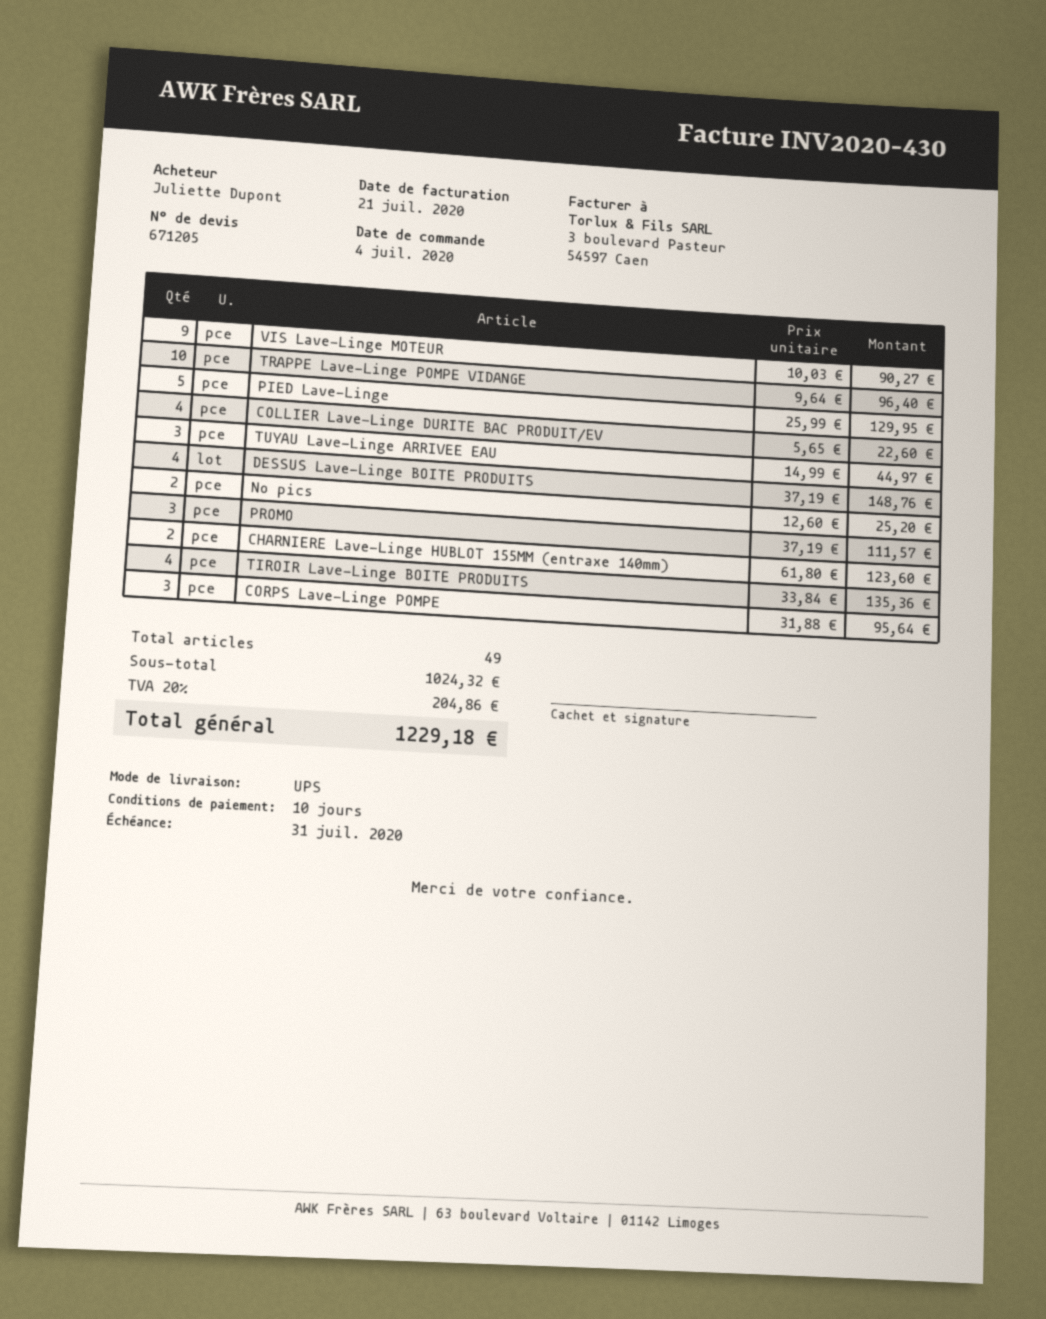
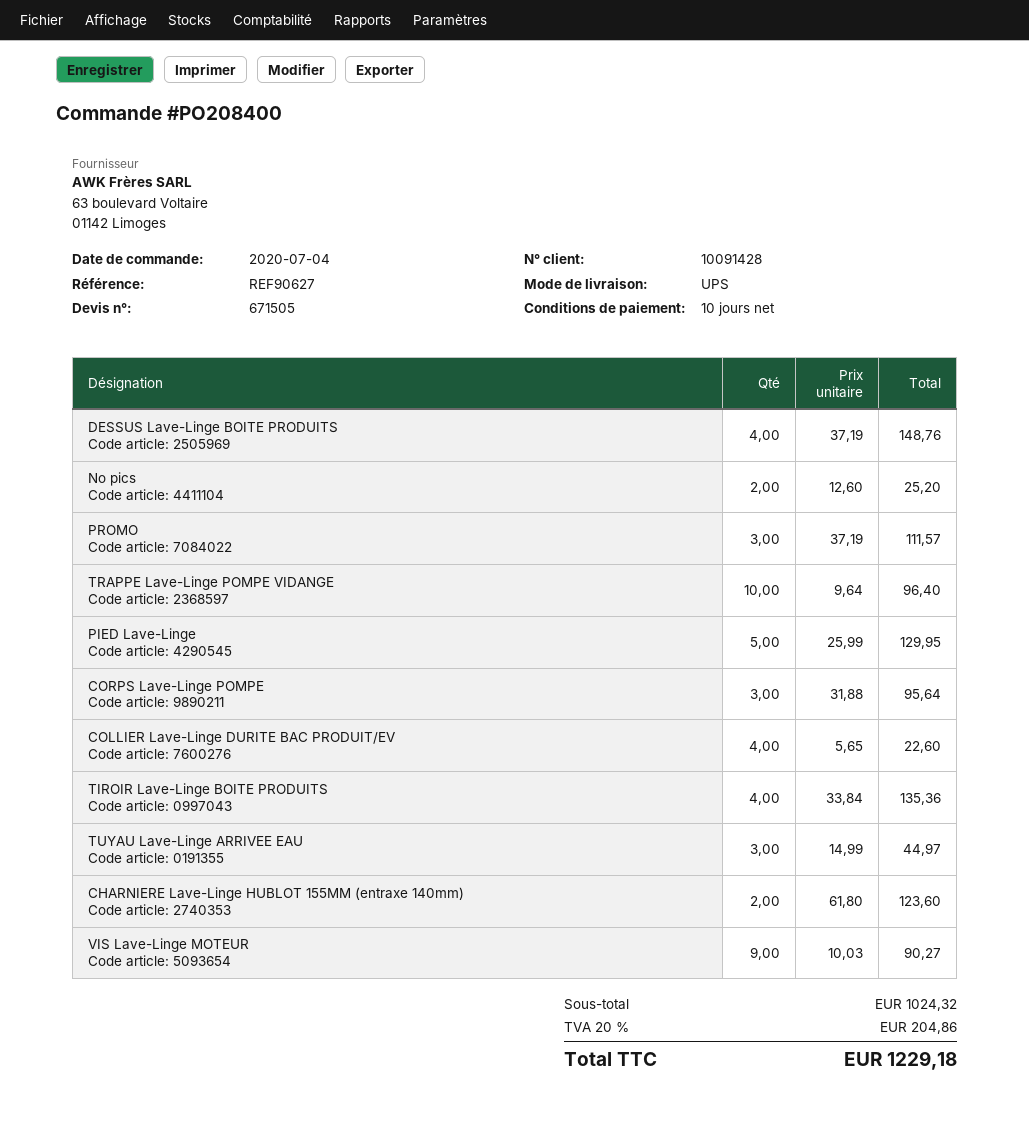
quote number: 671205 -> 671505

